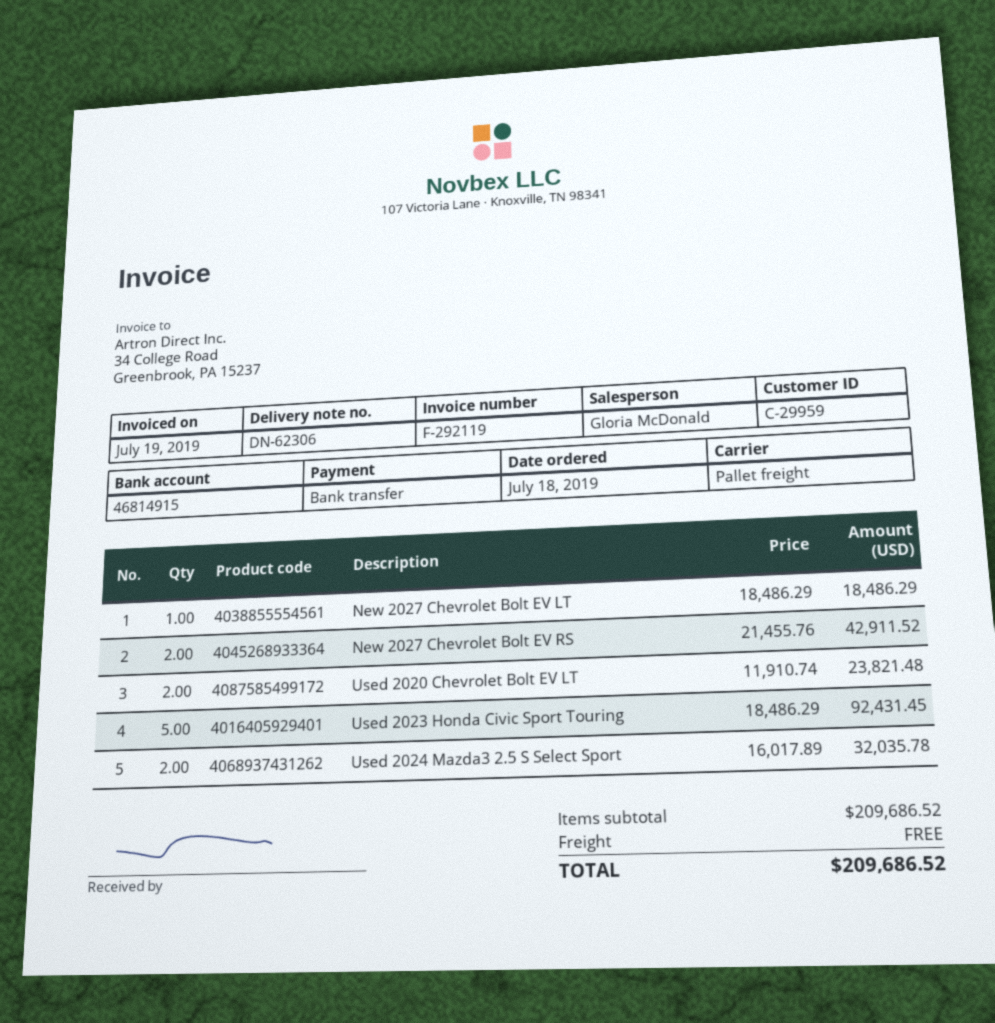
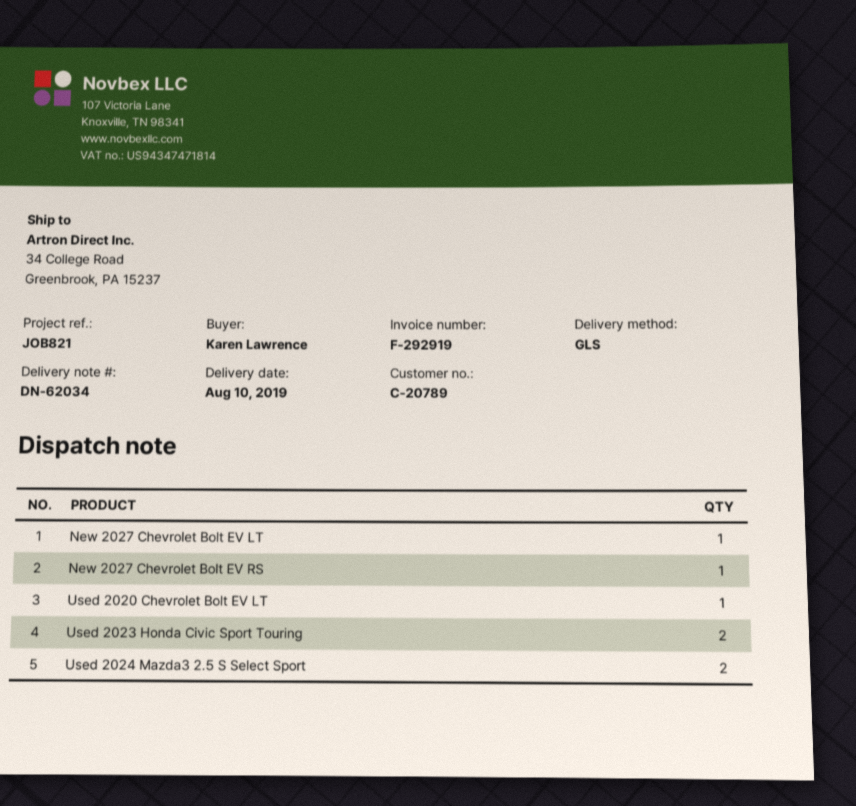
delivery note number: DN-62306 -> DN-62034
invoice number: F-292119 -> F-292919
customer number: C-29959 -> C-20789
shipping method: pallet freight -> GLS
New 2027 Chevrolet Bolt EV RS: 2 -> 1
Used 2020 Chevrolet Bolt EV LT: 2 -> 1
Used 2023 Honda Civic Sport Touring: 5 -> 2

